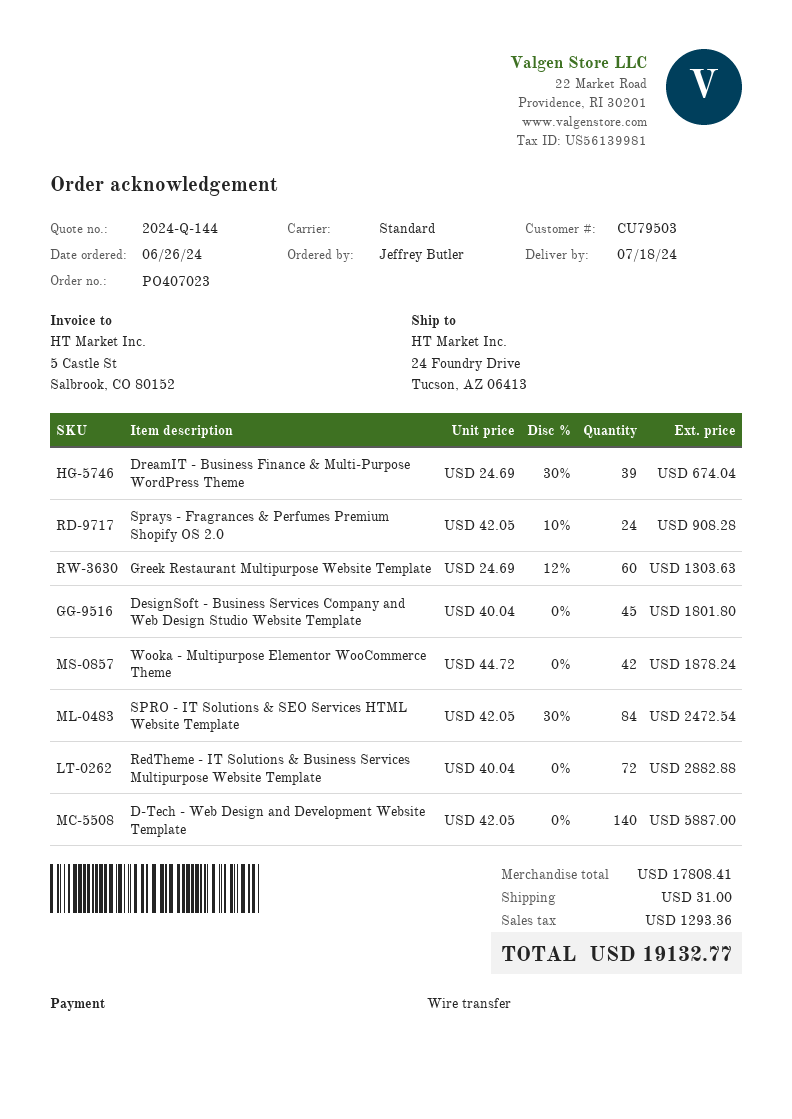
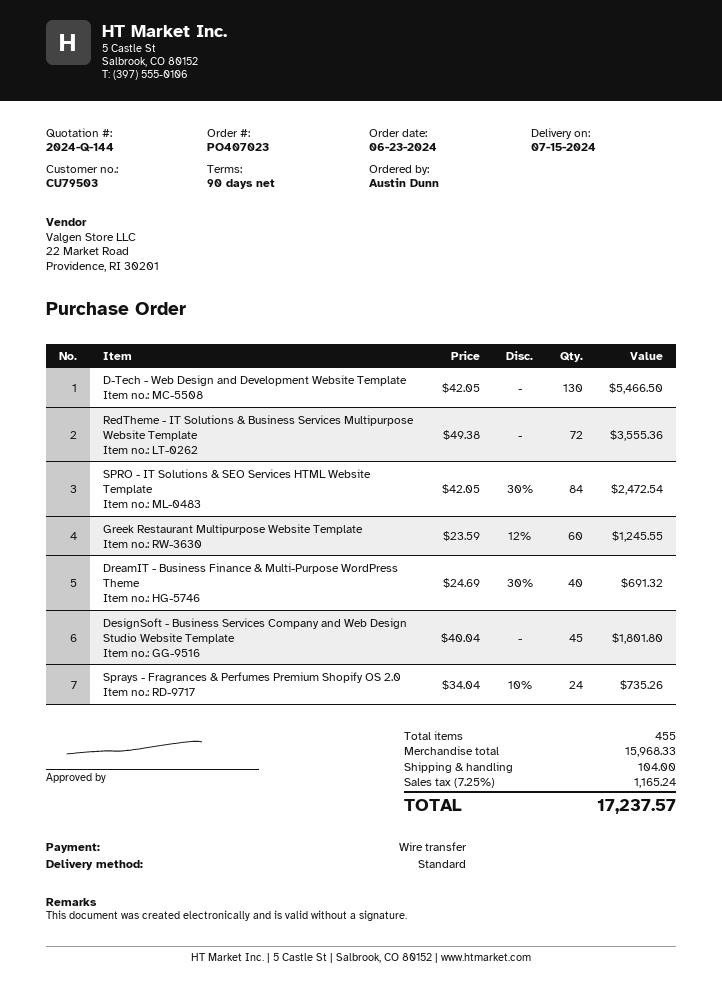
order date: 2024-06-26 -> 2024-06-23
delivery date: 2024-07-18 -> 2024-07-15
ordered by: Jeffrey Butler -> Austin Dunn
DreamIT - Business Finance & Multi-Purpose WordPress Theme: 39 x 24.69 - 30% = 674.04 -> 40 x 24.69 - 30% = 691.32
Sprays - Fragrances & Perfumes Premium Shopify OS 2.0: 24 x 42.05 - 10% = 908.28 -> 24 x 34.04 - 10% = 735.26
Greek Restaurant Multipurpose Website Template: 60 x 24.69 - 12% = 1303.63 -> 60 x 23.59 - 12% = 1245.55
Wooka - Multipurpose Elementor WooCommerce Theme: 42 x 44.72 = 1878.24 -> none
RedTheme - IT Solutions & Business Services Multipurpose Website Template: 72 x 40.04 = 2882.88 -> 72 x 49.38 = 3555.36
D-Tech - Web Design and Development Website Template: 140 x 42.05 = 5887.00 -> 130 x 42.05 = 5466.50
subtotal: 17808.41 -> 15968.33
shipping: 31.00 -> 104.00
tax: 1293.36 -> 1165.24
total: 19132.77 -> 17237.57

